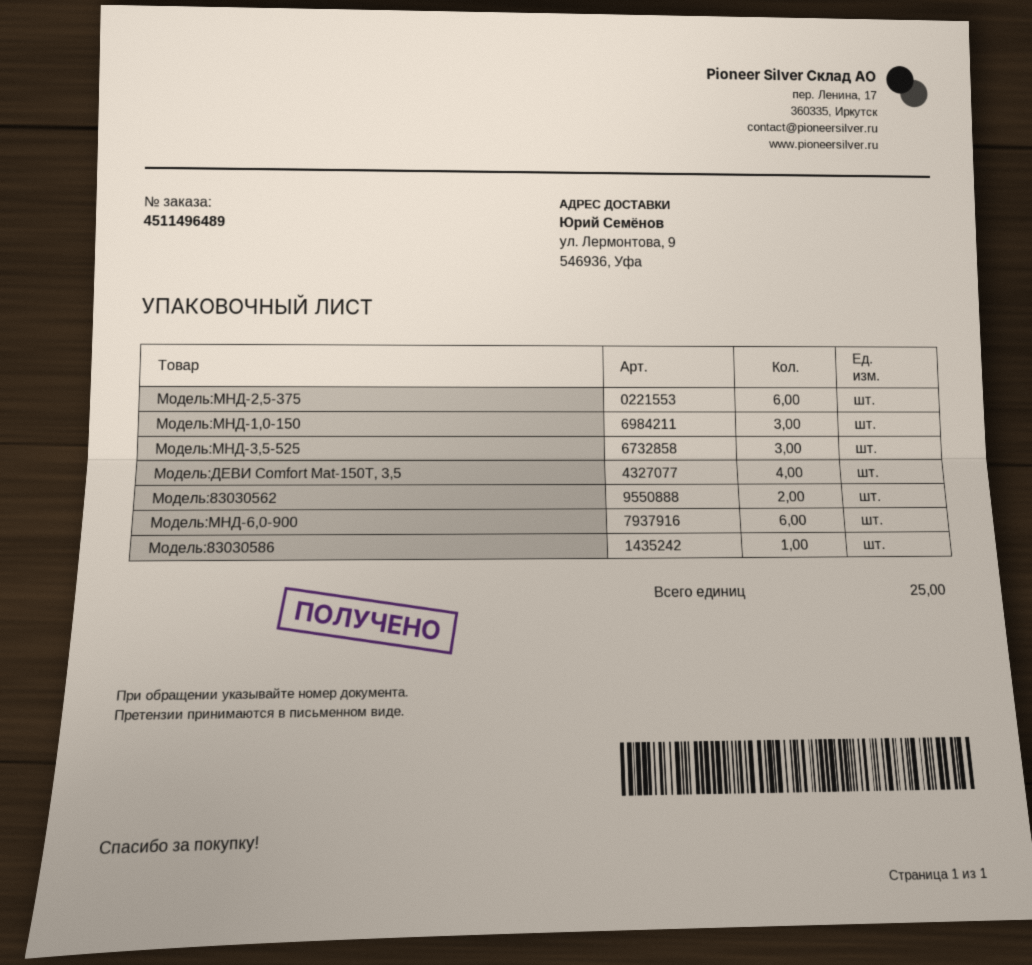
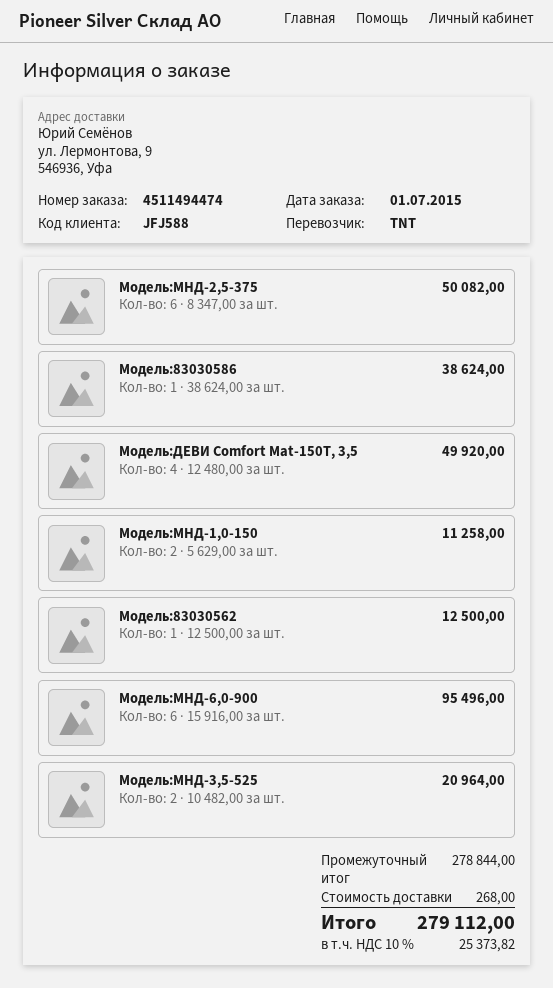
order number: 4511496489 -> 4511494474
Модель:МНД-1,0-150: 3 -> 2
Модель:МНД-3,5-525: 3 -> 2
Модель:83030562: 2 -> 1

